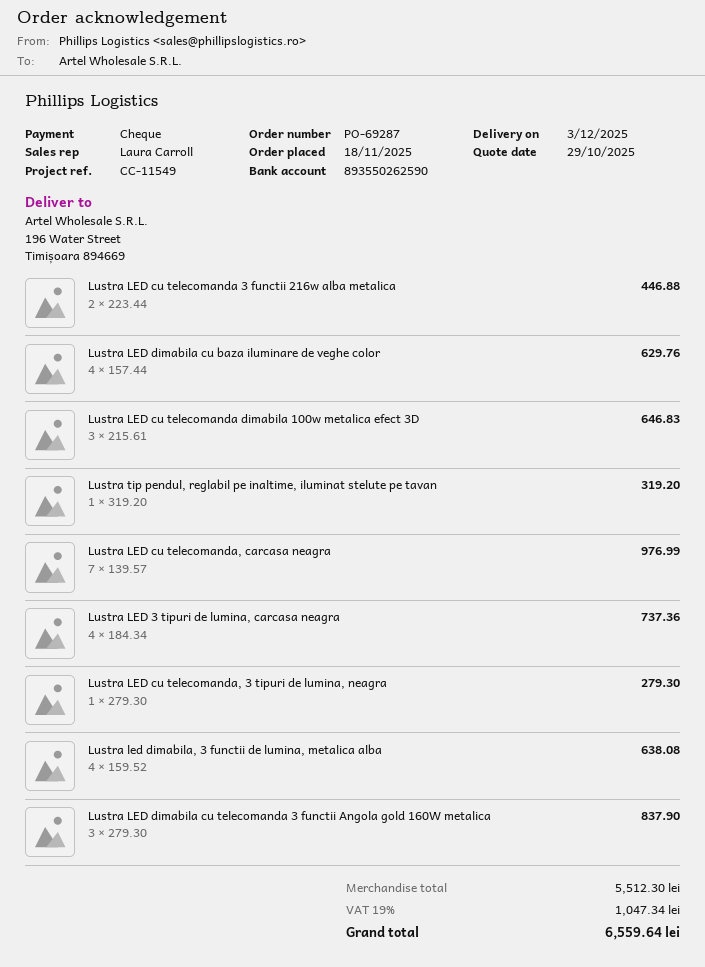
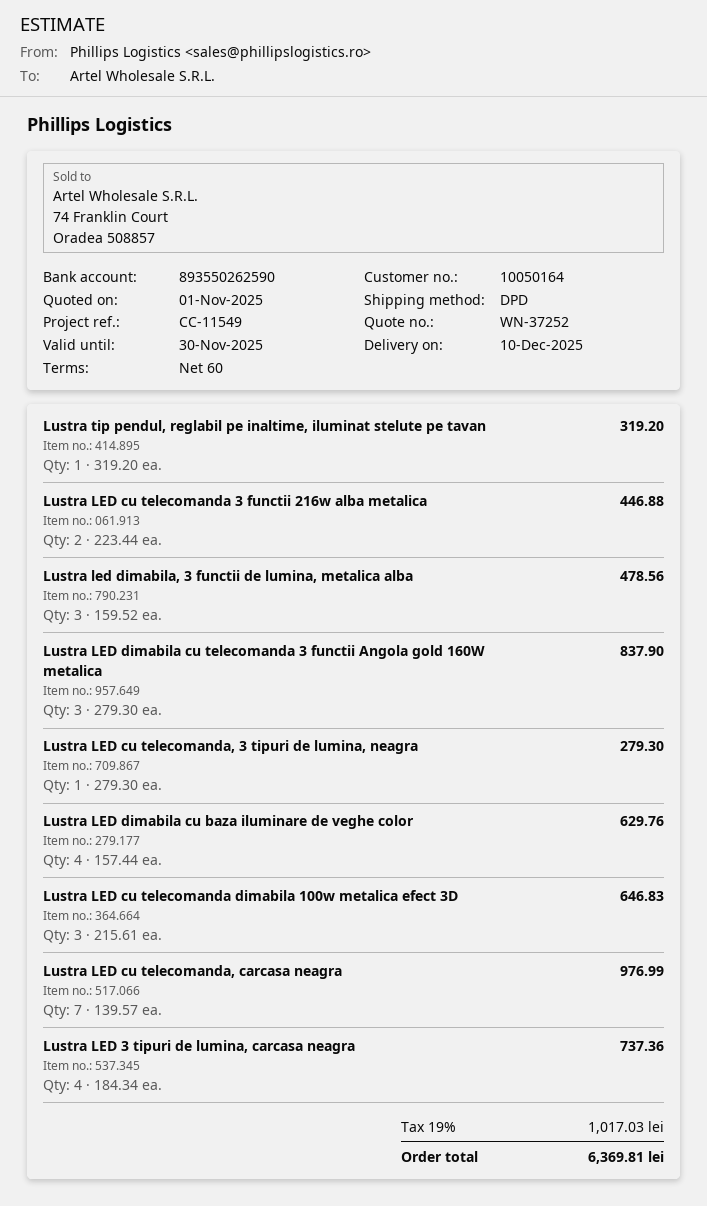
quote date: 2025-10-29 -> 2025-11-01
delivery date: 2025-12-03 -> 2025-12-10
Lustra led dimabila, 3 functii de lumina, metalica alba: 4 x 159.52 = 638.08 -> 3 x 159.52 = 478.56
tax: 19% = 1047.34 -> 19% = 1017.03
total: 6559.64 -> 6369.81

